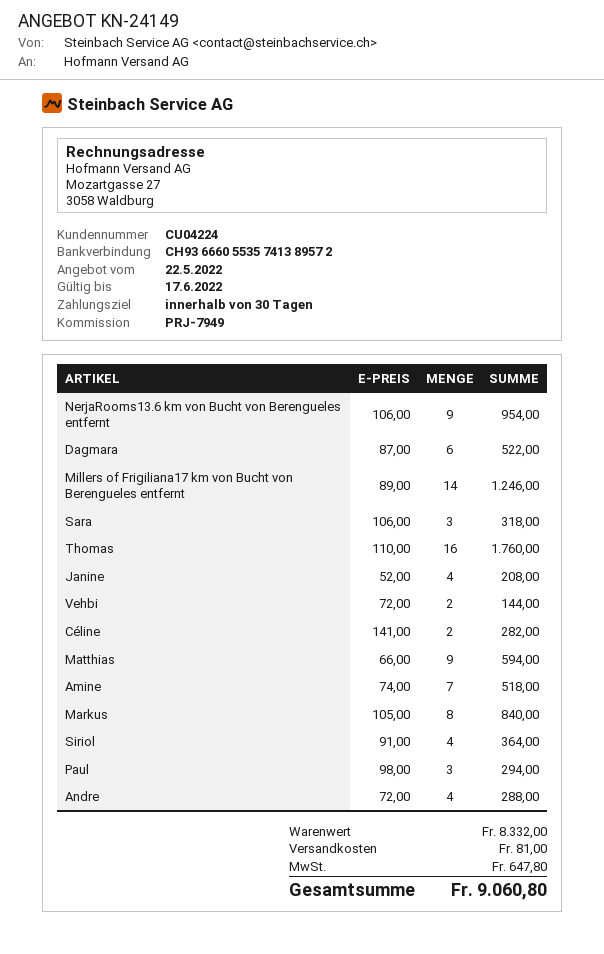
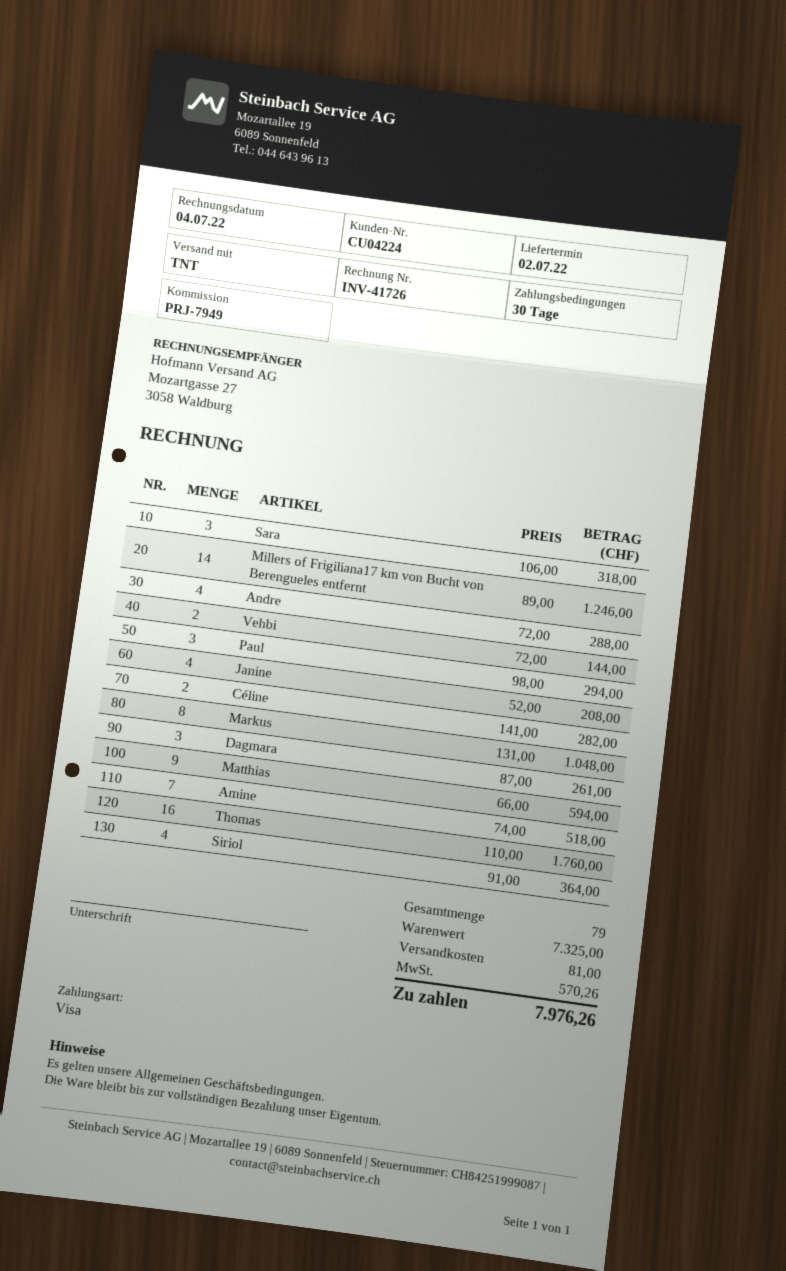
NerjaRooms13.6 km von Bucht von Berengueles entfernt: 9 x 106.00 = 954.00 -> none
Dagmara: 6 x 87.00 = 522.00 -> 3 x 87.00 = 261.00
Markus: 8 x 105.00 = 840.00 -> 8 x 131.00 = 1048.00
subtotal: 8332.00 -> 7325.00
tax: 647.80 -> 570.26
total: 9060.80 -> 7976.26

